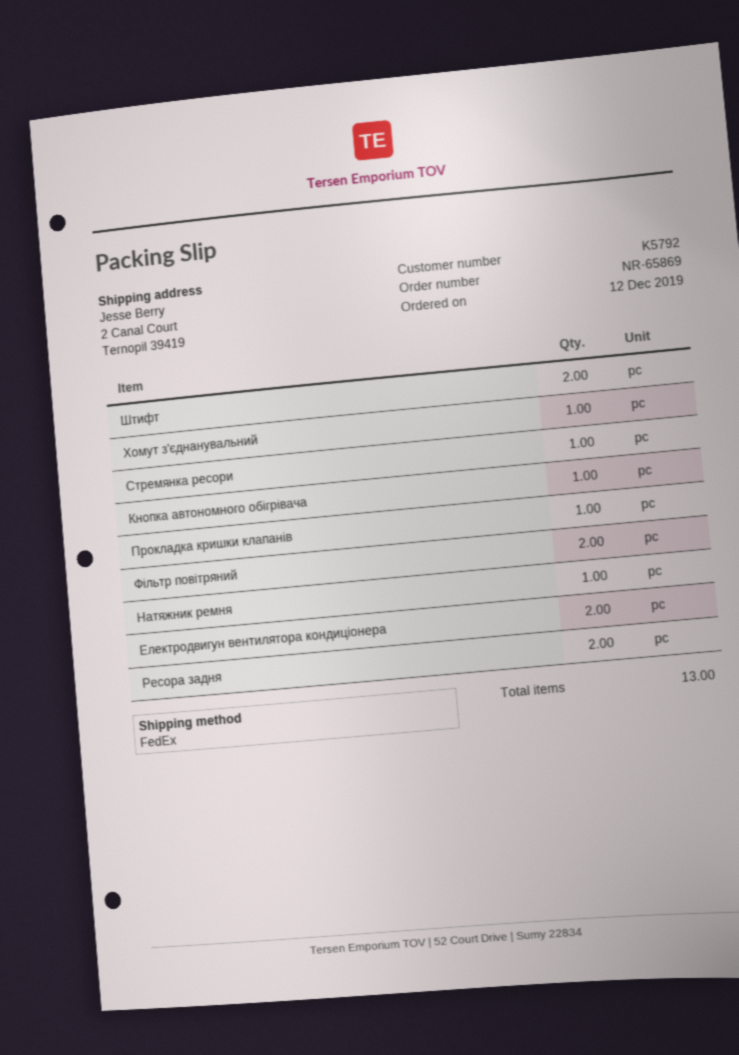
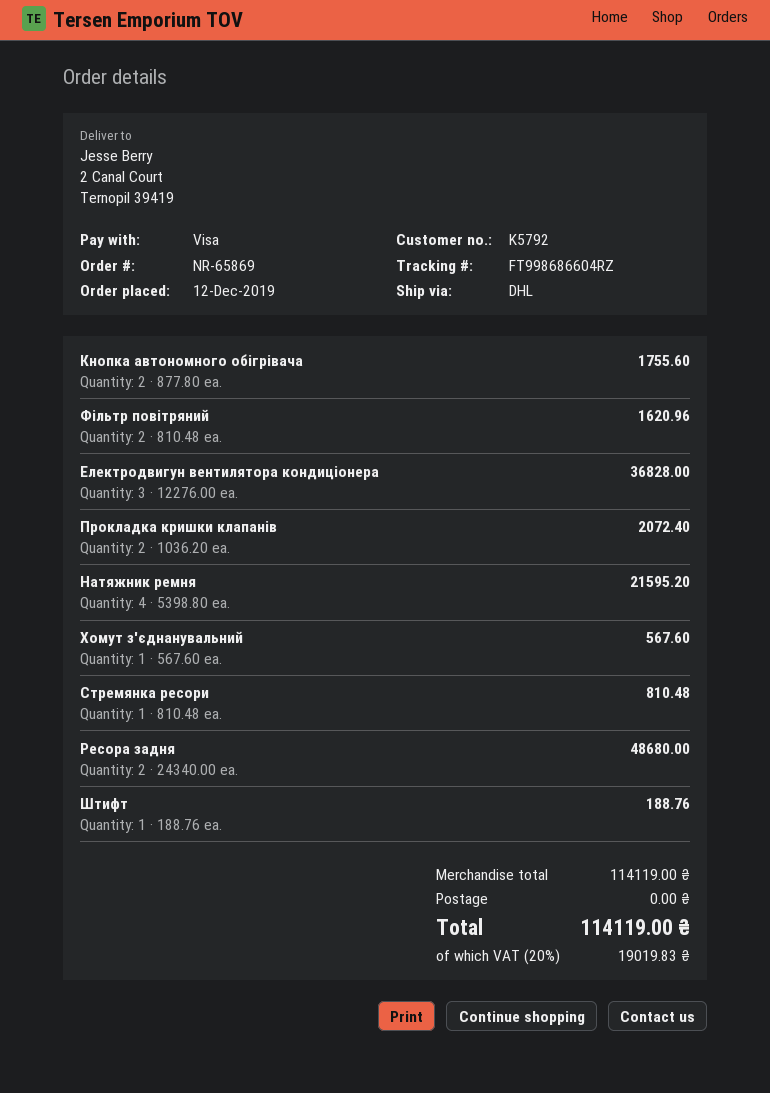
shipping method: FedEx -> DHL
Штифт: 2 -> 1
Кнопка автономного обігрівача: 1 -> 2
Прокладка кришки клапанів: 1 -> 2
Натяжник ремня: 1 -> 4
Електродвигун вентилятора кондиціонера: 2 -> 3

